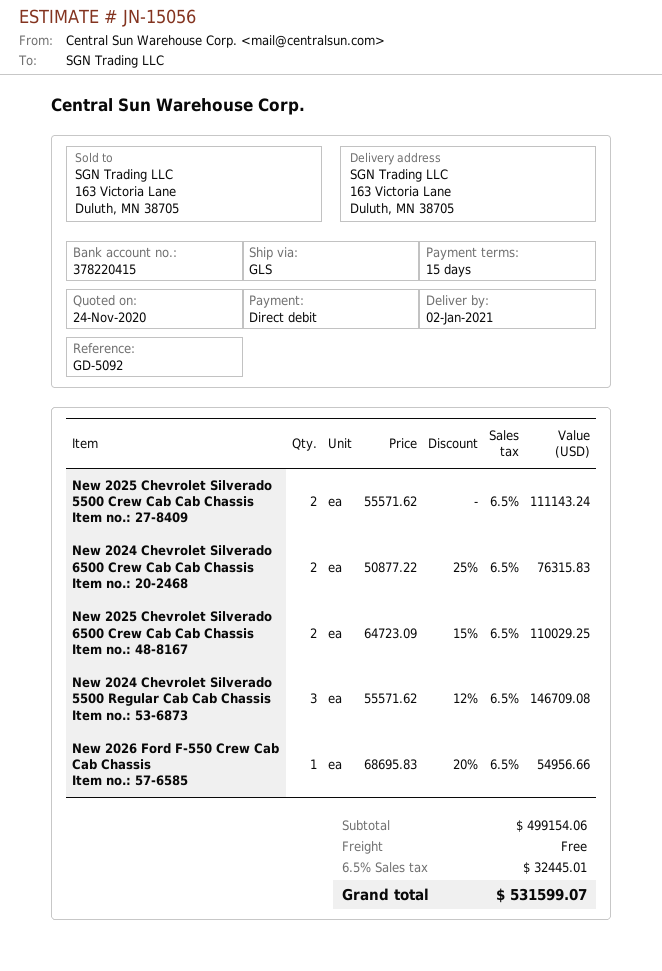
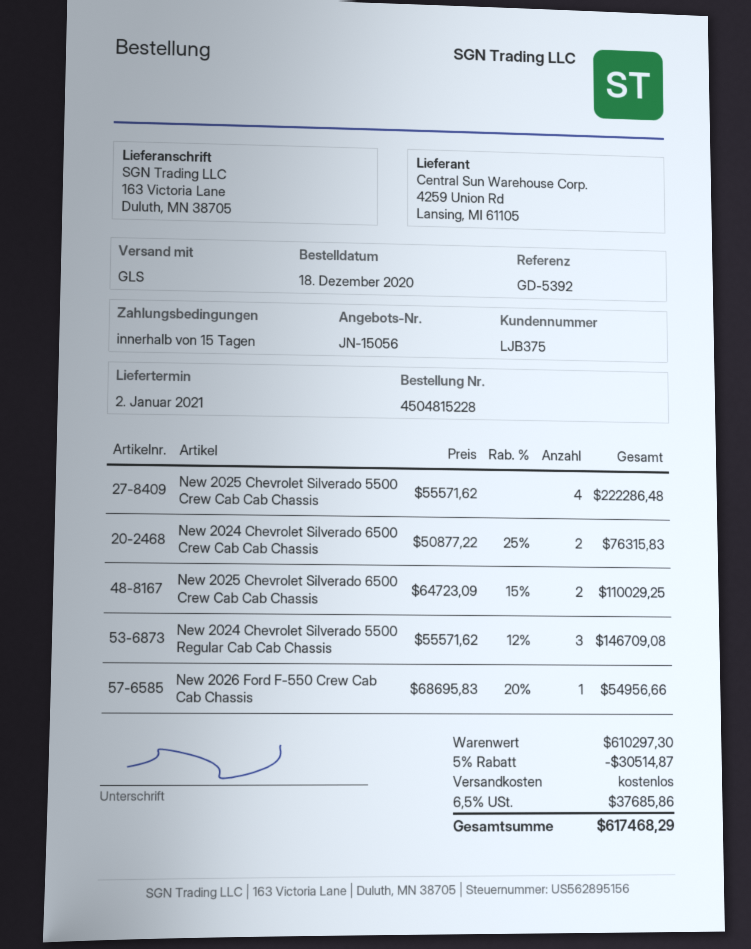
reference: GD-5092 -> GD-5392
New 2025 Chevrolet Silverado 5500 Crew Cab Cab Chassis: 2 x 55571.62 = 111143.24 -> 4 x 55571.62 = 222286.48
subtotal: 499154.06 -> 610297.30
discount: none -> 5% = 30514.87
tax: 6.5% = 32445.01 -> 6.5% = 37685.86
total: 531599.07 -> 617468.29

